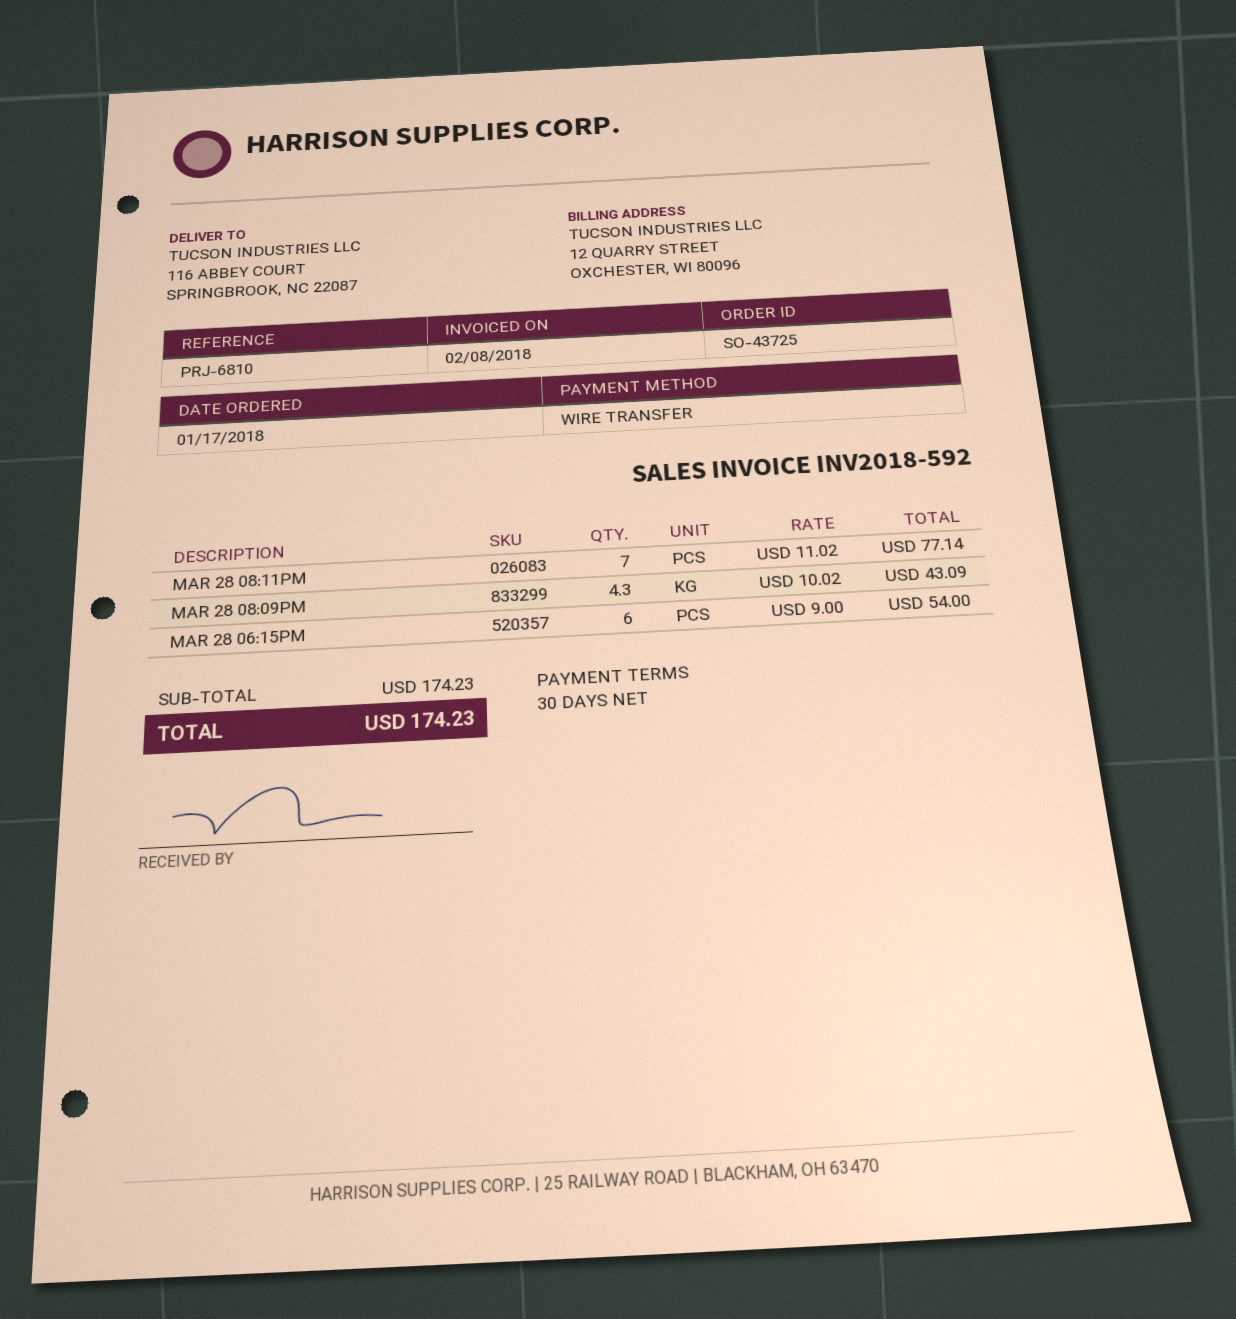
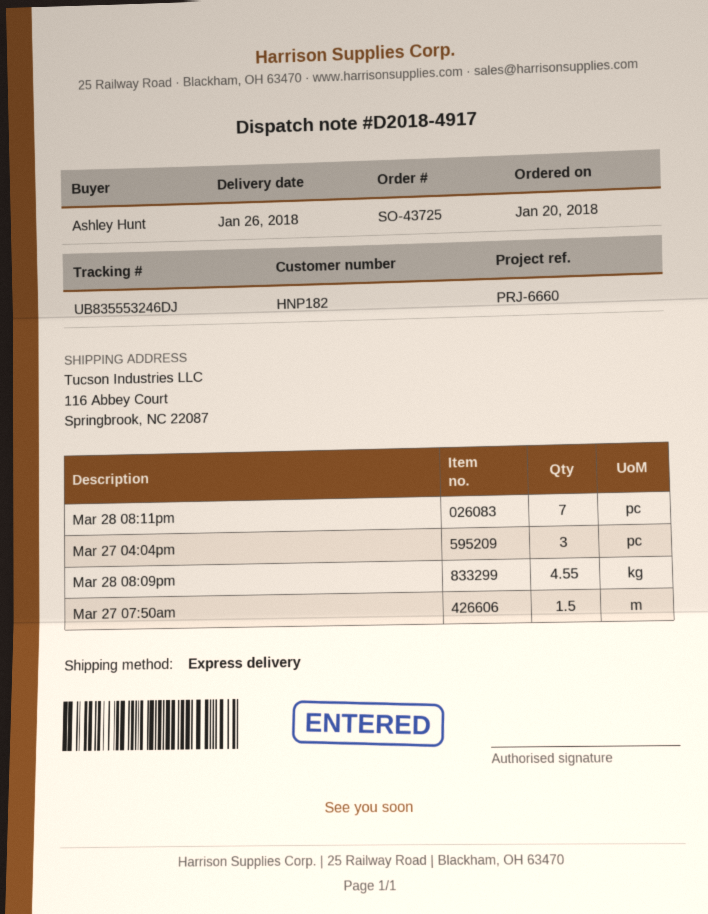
order date: 2018-01-17 -> 2018-01-20
reference: PRJ-6810 -> PRJ-6660
MAR 28 08:09PM: 4.3 -> 4.55
MAR 28 06:15PM: 6 -> none
Mar 27 04:04pm: none -> 3
Mar 27 07:50am: none -> 1.5

